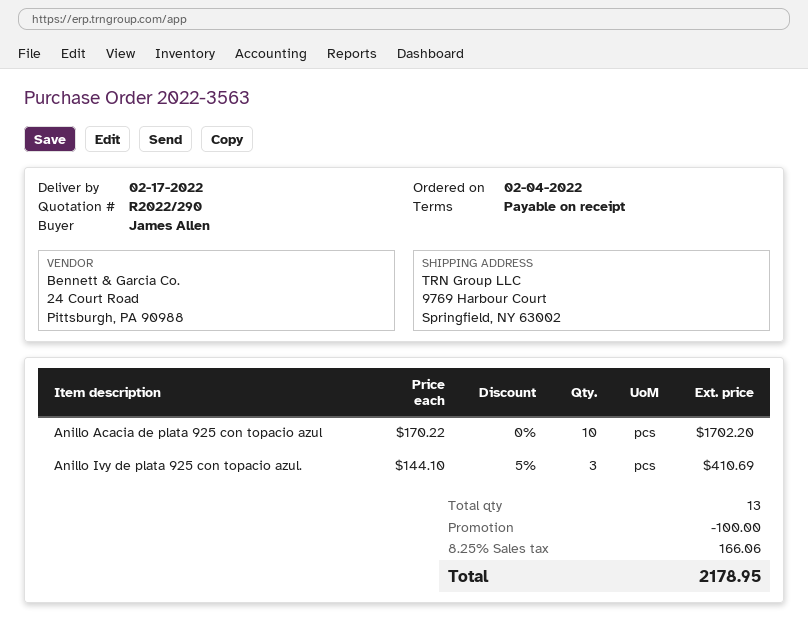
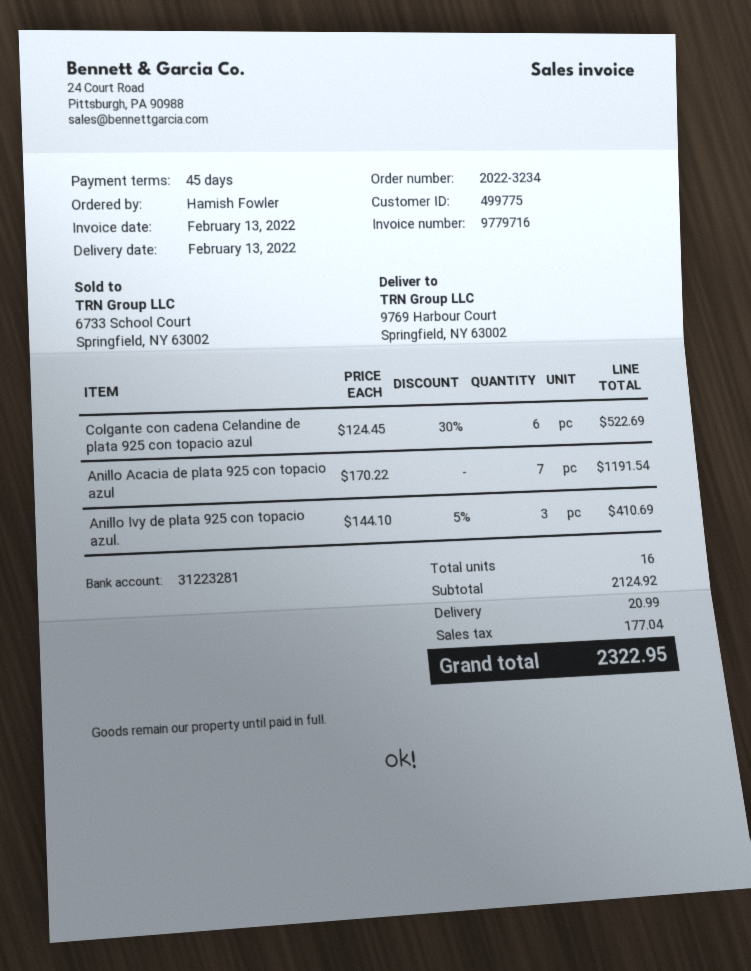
order number: 2022-3563 -> 2022-3234
delivery date: 2022-02-17 -> 2022-02-13
payment terms: on receipt -> 45 days
ordered by: James Allen -> Hamish Fowler
Anillo Acacia de plata 925 con topacio azul: 10 x 170.22 = 1702.20 -> 7 x 170.22 = 1191.54
Colgante con cadena Celandine de plata 925 con topacio azul: none -> 6 x 124.45 - 30% = 522.69
total quantity: 13 -> 16
discount: 100.00 -> none
shipping: none -> 20.99
tax: 166.06 -> 177.04
total: 2178.95 -> 2322.95

